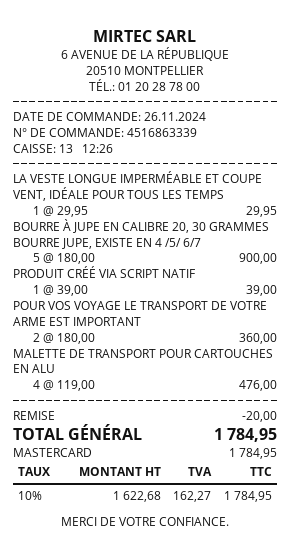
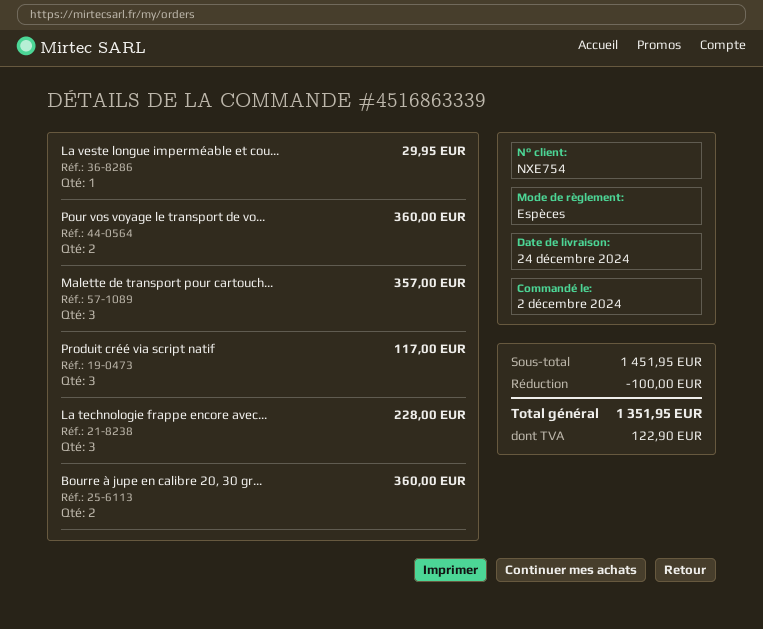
order date: 2024-11-26 -> 2024-12-02
payment method: Mastercard -> cash
BOURRE À JUPE EN CALIBRE 20, 30 GRAMMES BOURRE JUPE, EXISTE EN 4 /5/ 6/7: 5 for 900.00 -> 2 for 360.00
PRODUIT CRÉÉ VIA SCRIPT NATIF: 1 for 39.00 -> 3 for 117.00
MALETTE DE TRANSPORT POUR CARTOUCHES EN ALU: 4 for 476.00 -> 3 for 357.00
La technologie frappe encore avec...: none -> 3 for 228.00
discount: 20.00 -> 100.00
tax: 162.27 -> 122.90
total: 1784.95 -> 1351.95

